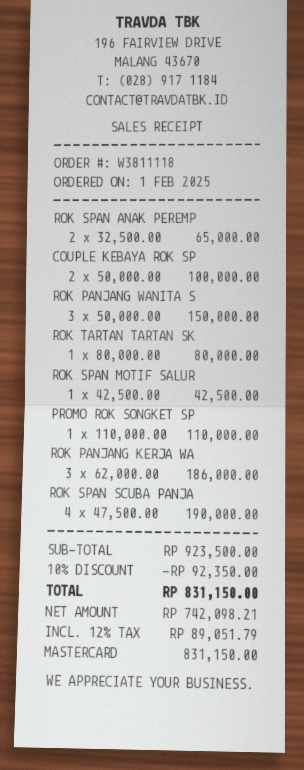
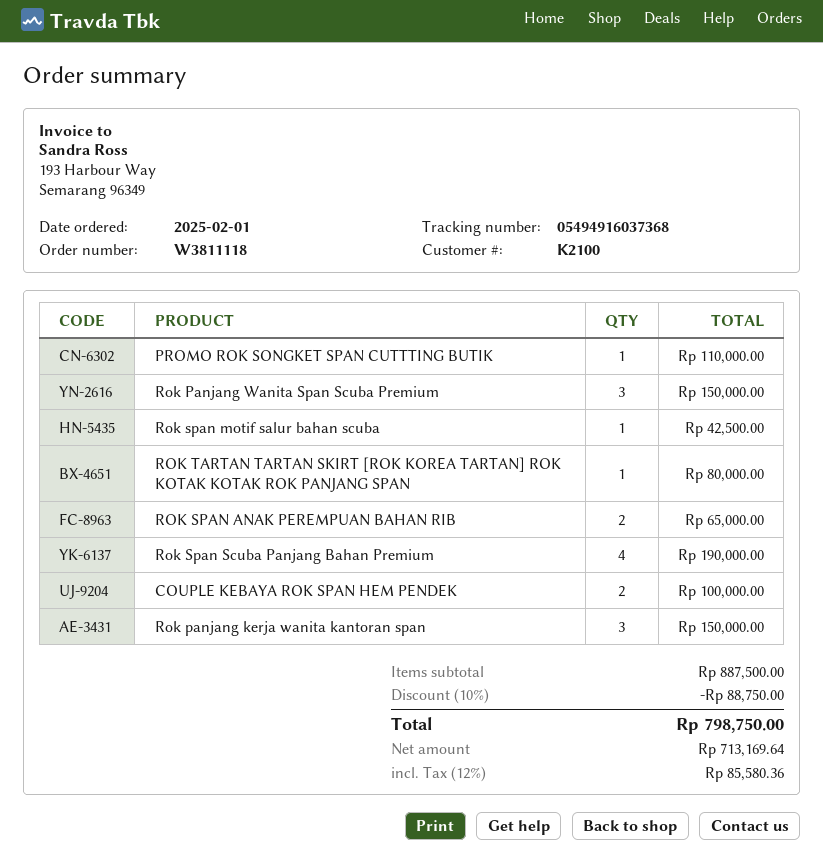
ROK PANJANG KERJA WA: 3 for 186000.00 -> 3 for 150000.00
subtotal: 923500.00 -> 887500.00
discount: 10% = 92350.00 -> 10% = 88750.00
net: 742098.21 -> 713169.64
tax: 12% = 89051.79 -> 12% = 85580.36
total: 831150.00 -> 798750.00

